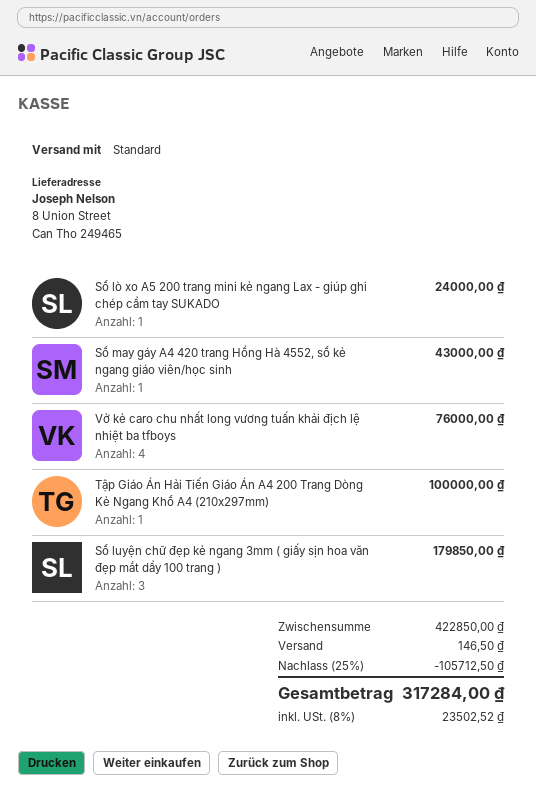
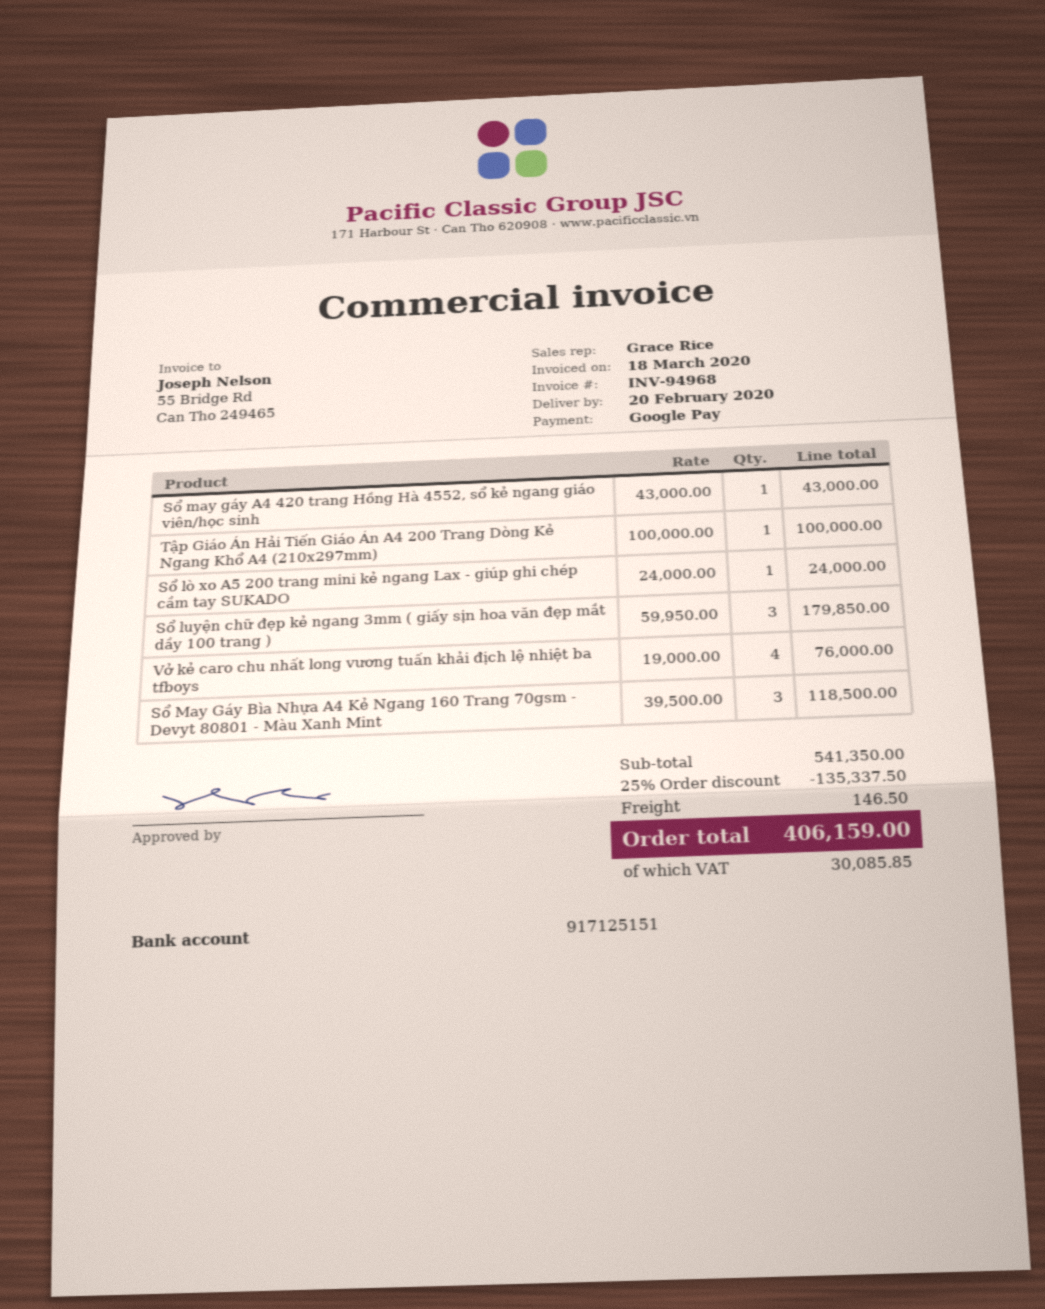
Sổ May Gáy Bìa Nhựa A4 Kẻ Ngang 160 Trang 70gsm - Devyt 80801 - Màu Xanh Mint: none -> 3 for 118500.00
subtotal: 422850.00 -> 541350.00
discount: 25% = 105712.50 -> 25% = 135337.50
tax: 23502.52 -> 30085.85
total: 317284.00 -> 406159.00

